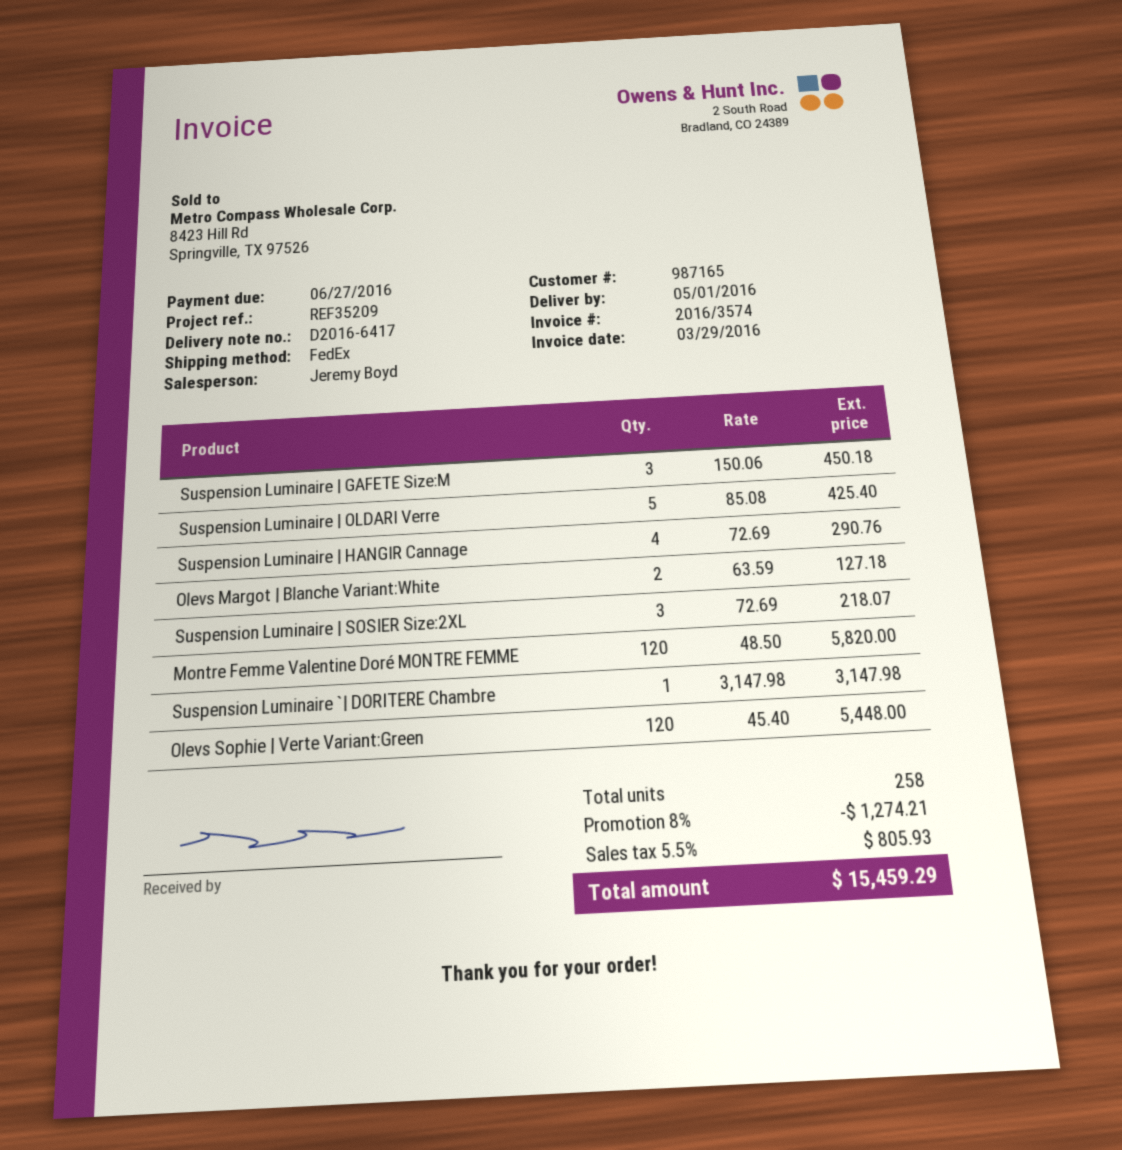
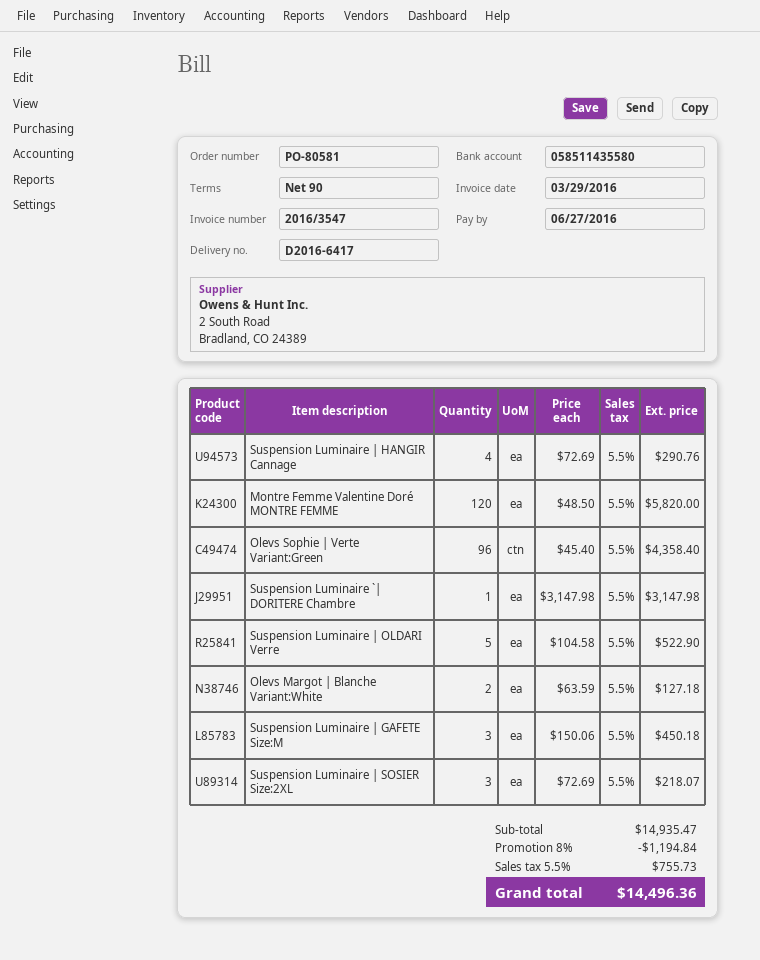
invoice number: 2016/3574 -> 2016/3547
Suspension Luminaire | OLDARI Verre: 5 x 85.08 = 425.40 -> 5 x 104.58 = 522.90
Olevs Sophie | Verte Variant:Green: 120 x 45.40 = 5448.00 -> 96 x 45.40 = 4358.40
discount: 8% = 1274.21 -> 8% = 1194.84
tax: 5.5% = 805.93 -> 5.5% = 755.73
total: 15459.29 -> 14496.36

